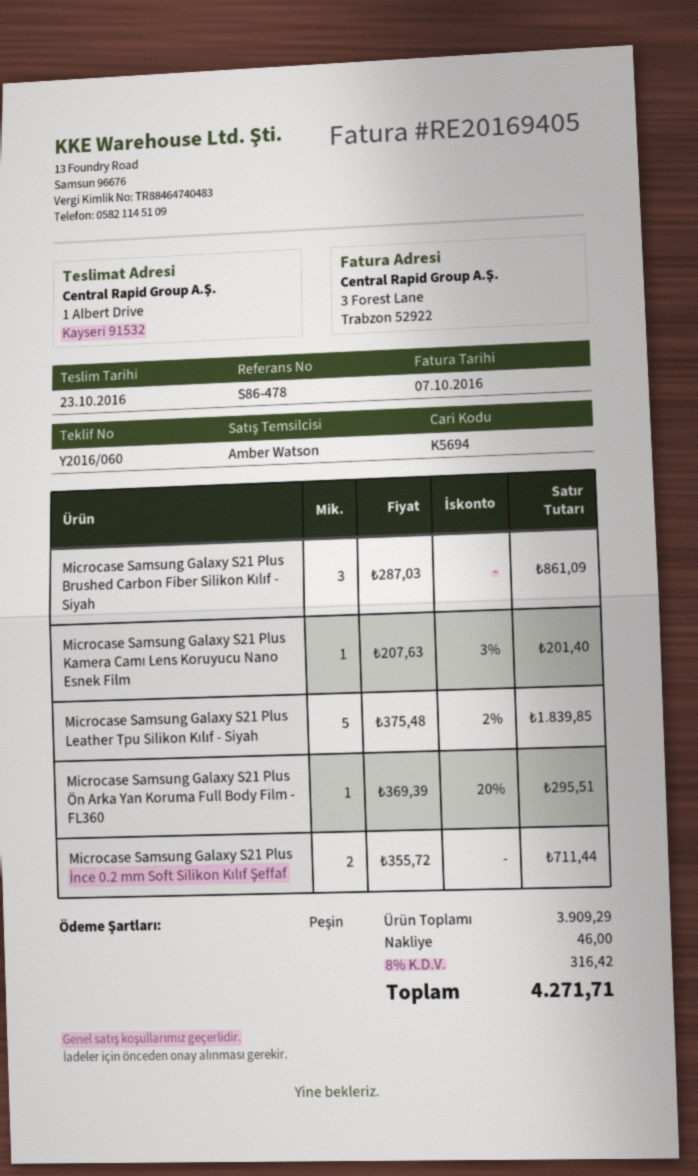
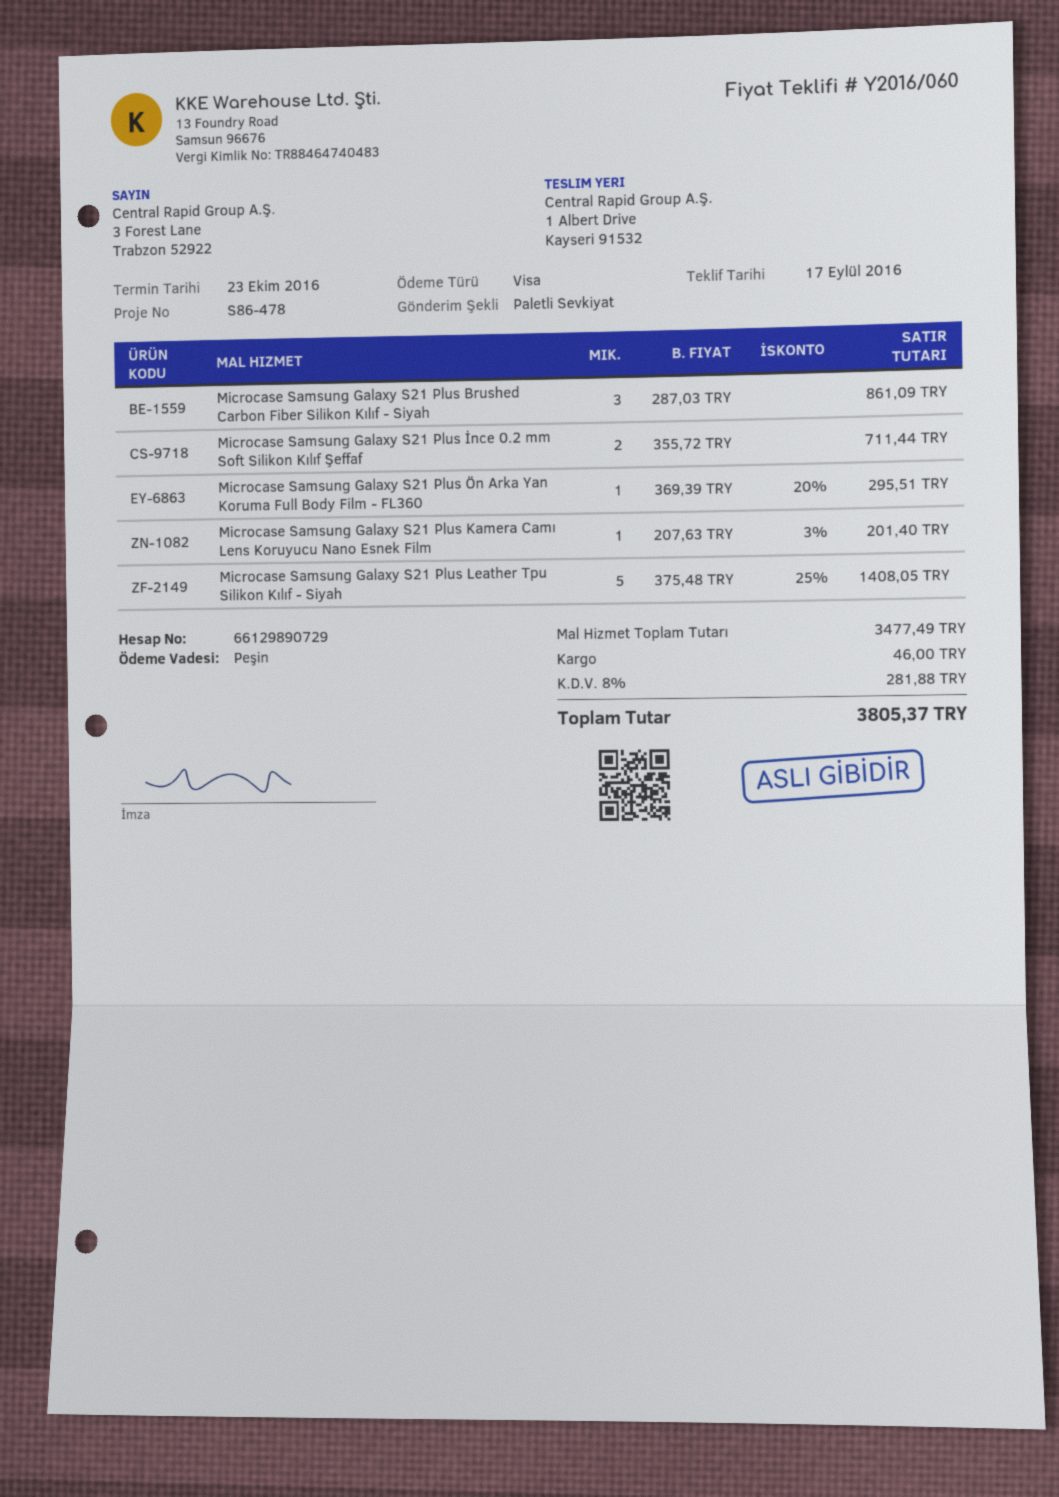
Microcase Samsung Galaxy S21 Plus Leather Tpu Silikon Kılıf - Siyah: 5 x 375.48 - 2% = 1839.85 -> 5 x 375.48 - 25% = 1408.05
subtotal: 3909.29 -> 3477.49
tax: 8% = 316.42 -> 8% = 281.88
total: 4271.71 -> 3805.37

